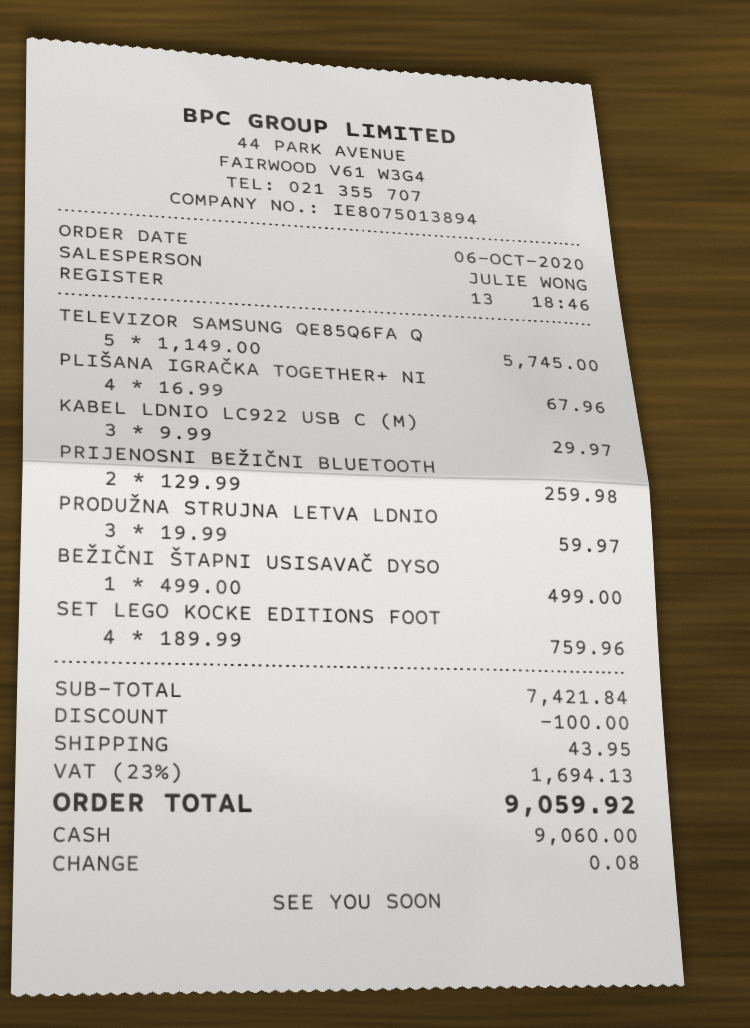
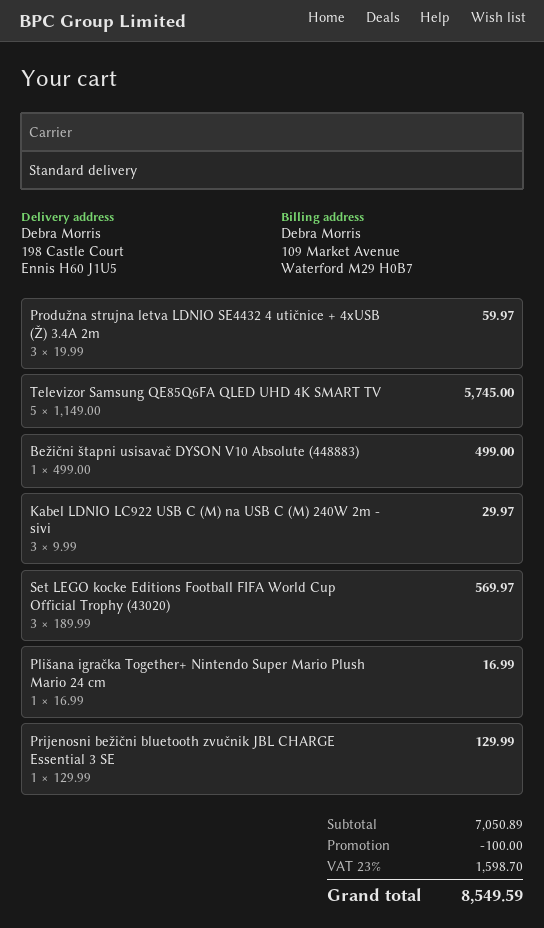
PLIŠANA IGRAČKA TOGETHER+ NI: 4 x 16.99 = 67.96 -> 1 x 16.99 = 16.99
PRIJENOSNI BEŽIČNI BLUETOOTH: 2 x 129.99 = 259.98 -> 1 x 129.99 = 129.99
SET LEGO KOCKE EDITIONS FOOT: 4 x 189.99 = 759.96 -> 3 x 189.99 = 569.97
subtotal: 7421.84 -> 7050.89
shipping: 43.95 -> none
tax: 23% = 1694.13 -> 23% = 1598.70
total: 9059.92 -> 8549.59

